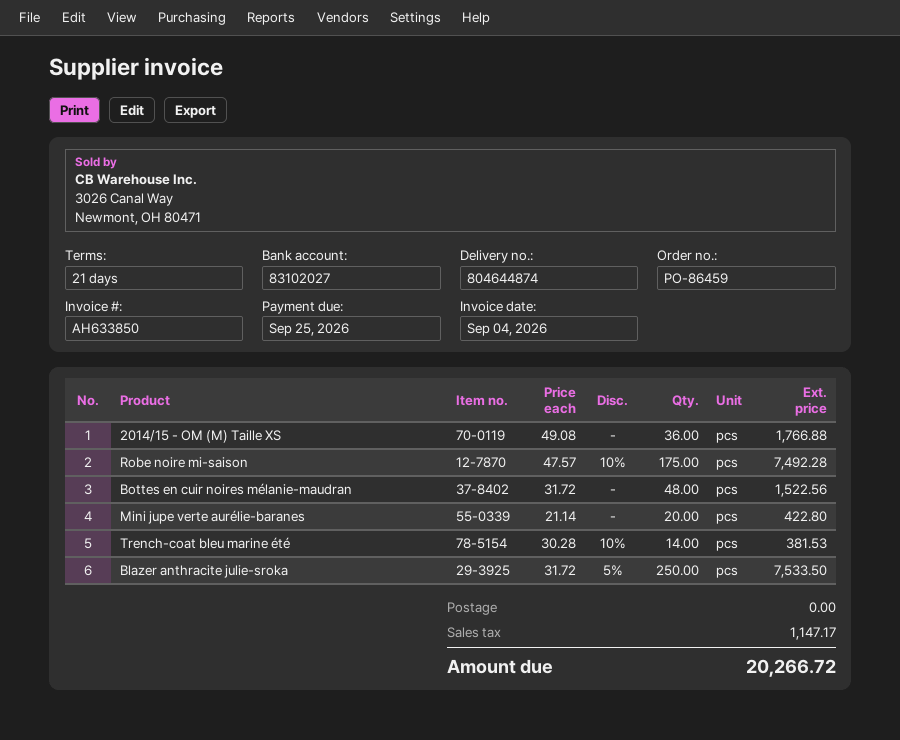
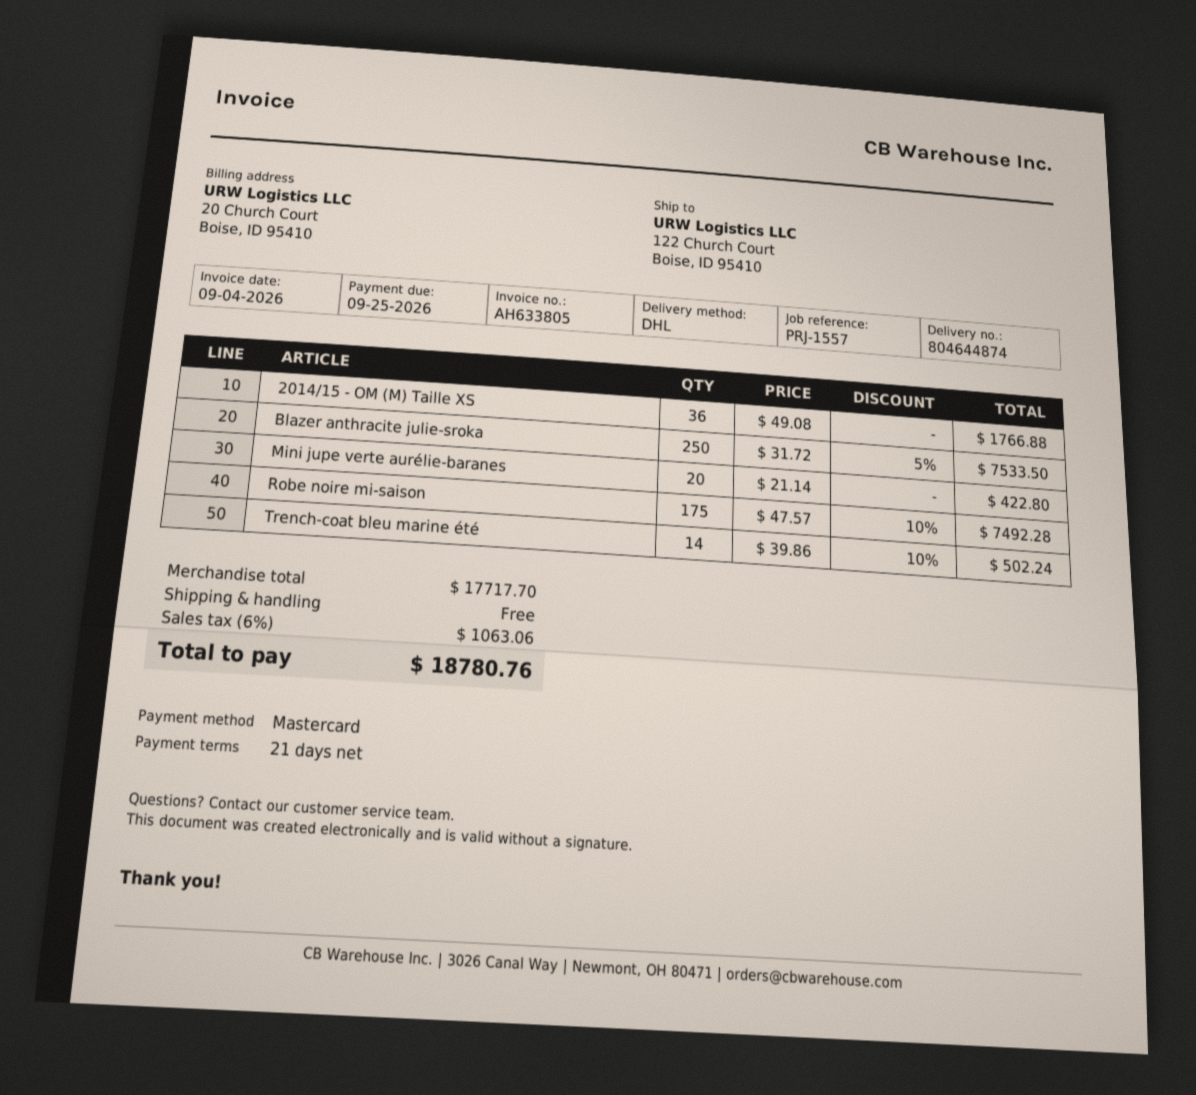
invoice number: AH633850 -> AH633805
Bottes en cuir noires mélanie-maudran: 48 x 31.72 = 1522.56 -> none
Trench-coat bleu marine été: 14 x 30.28 - 10% = 381.53 -> 14 x 39.86 - 10% = 502.24
tax: 1147.17 -> 1063.06
total: 20266.72 -> 18780.76

